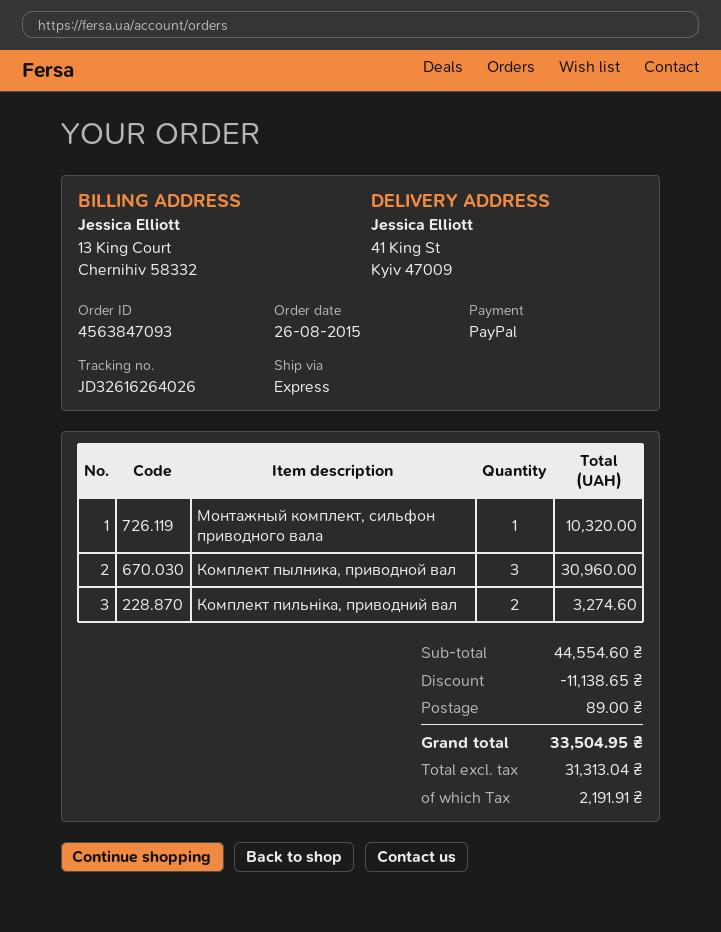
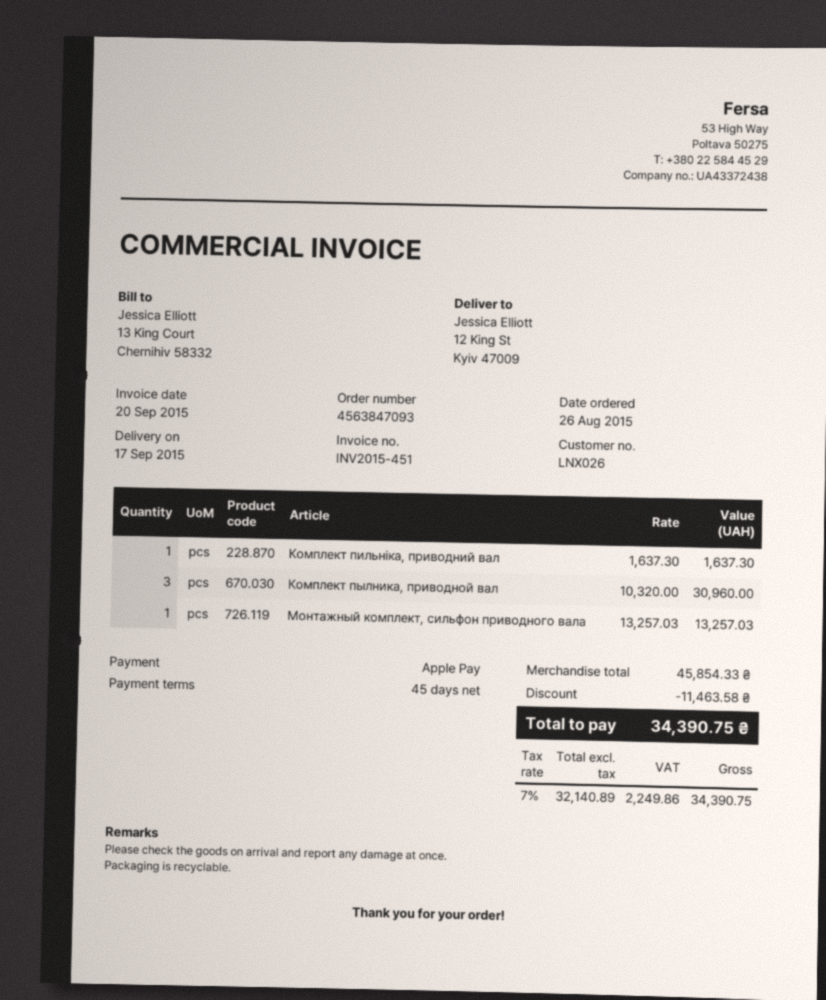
payment method: PayPal -> Apple Pay
ship to: 41 King St, Kyiv 47009 -> 12 King St, Kyiv 47009
Монтажный комплект, сильфон приводного вала: 1 for 10320.00 -> 1 for 13257.03
Комплект пильніка, приводний вал: 2 for 3274.60 -> 1 for 1637.30
subtotal: 44554.60 -> 45854.33
discount: 11138.65 -> 11463.58
shipping: 89.00 -> none
net: 31313.04 -> 32140.89
tax: 2191.91 -> 2249.86
total: 33504.95 -> 34390.75

